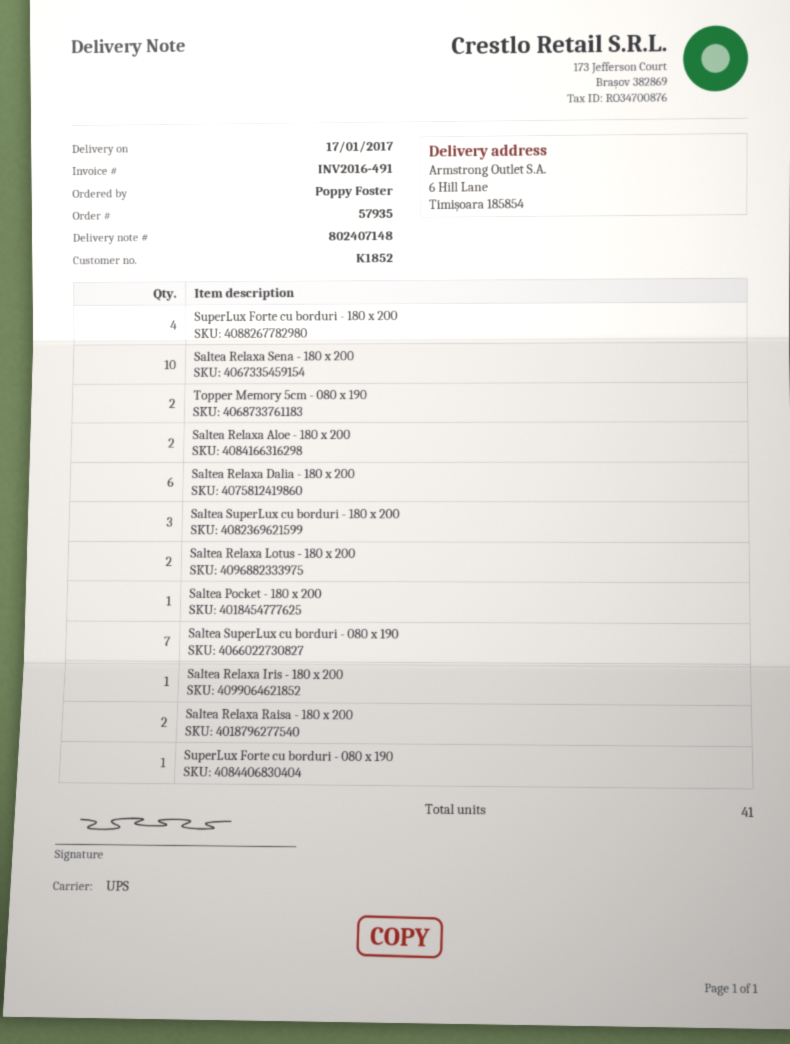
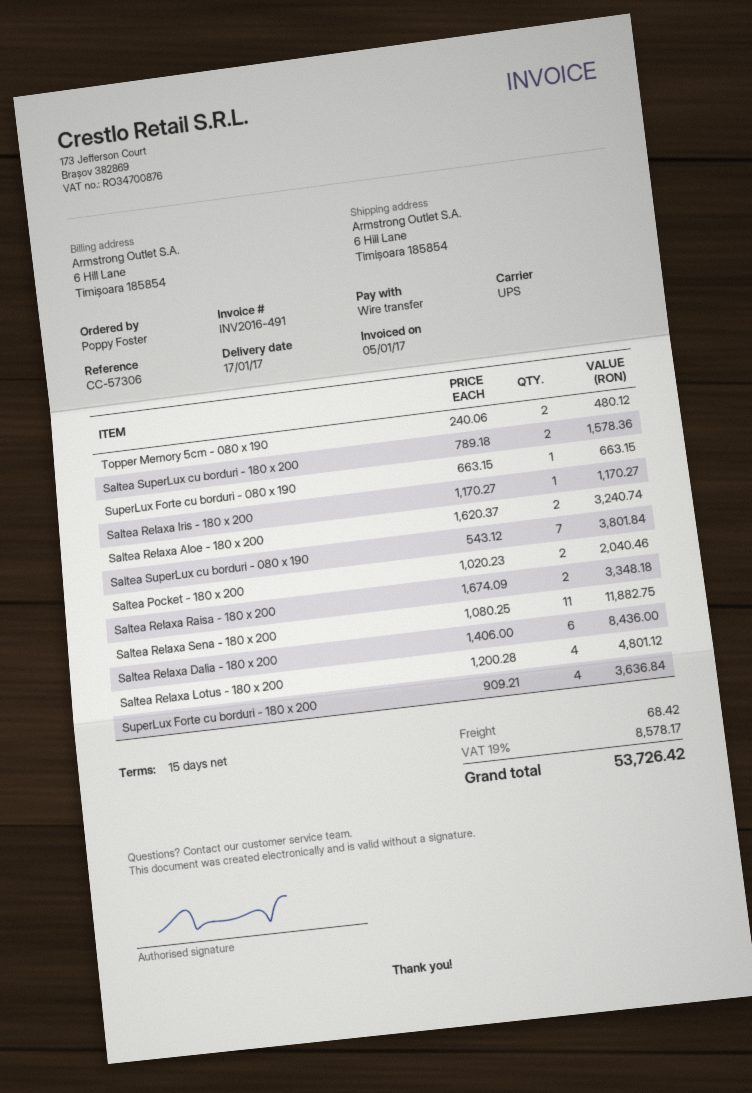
Saltea Relaxa Sena - 180 x 200: 10 -> 11
Saltea SuperLux cu borduri - 180 x 200: 3 -> 2
Saltea Relaxa Lotus - 180 x 200: 2 -> 4
Saltea Pocket - 180 x 200: 1 -> 2

